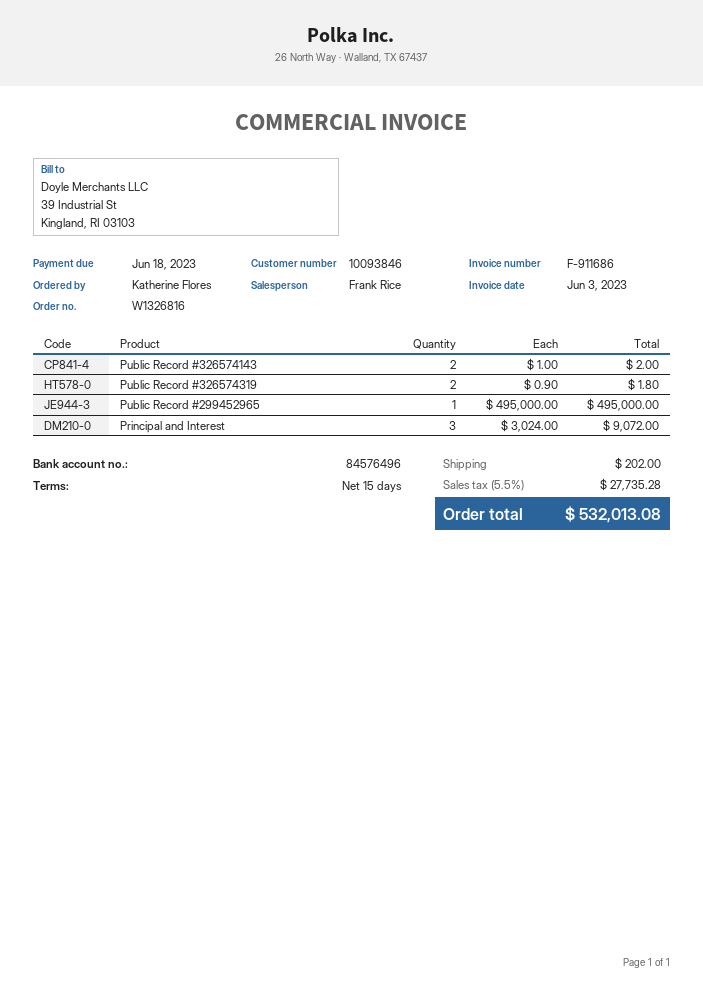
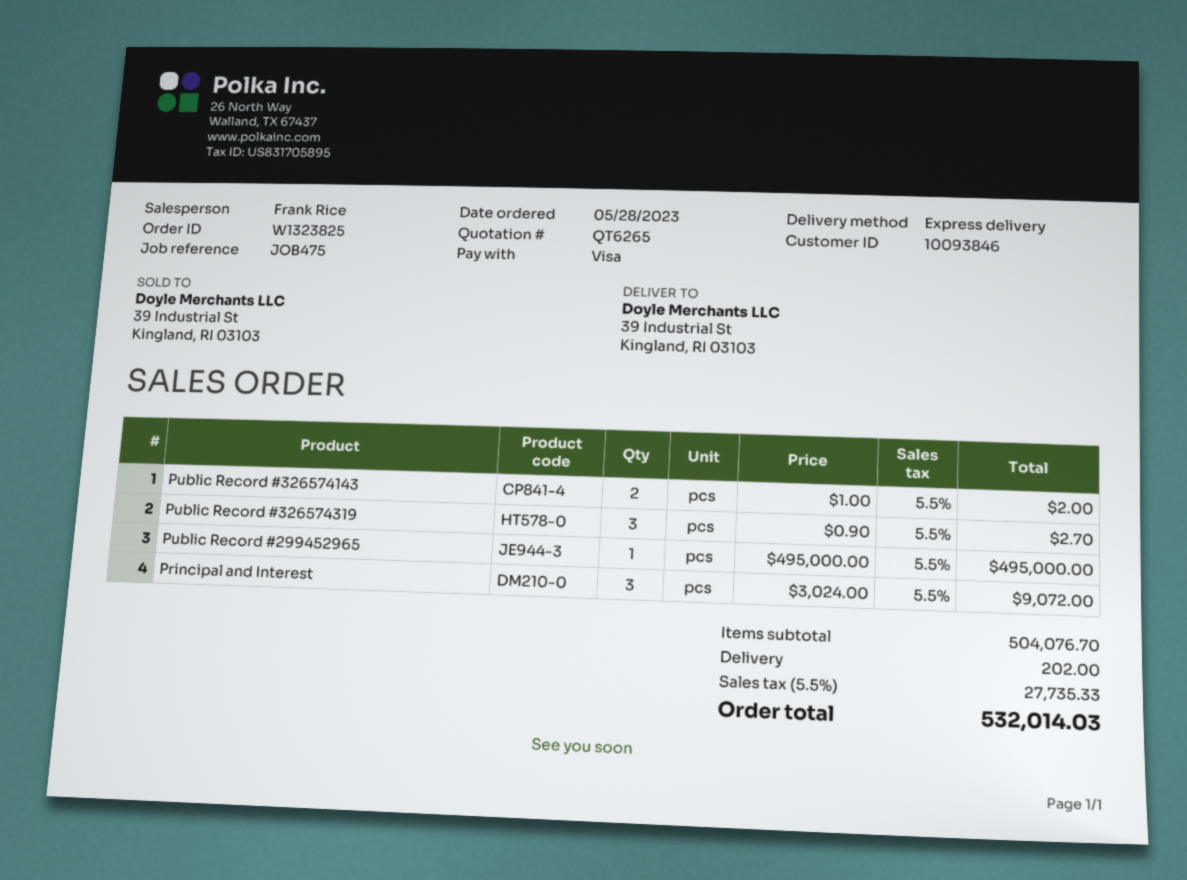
order number: W1326816 -> W1323825
Public Record #326574319: 2 x 0.90 = 1.80 -> 3 x 0.90 = 2.70
tax: 5.5% = 27735.28 -> 5.5% = 27735.33
total: 532013.08 -> 532014.03

